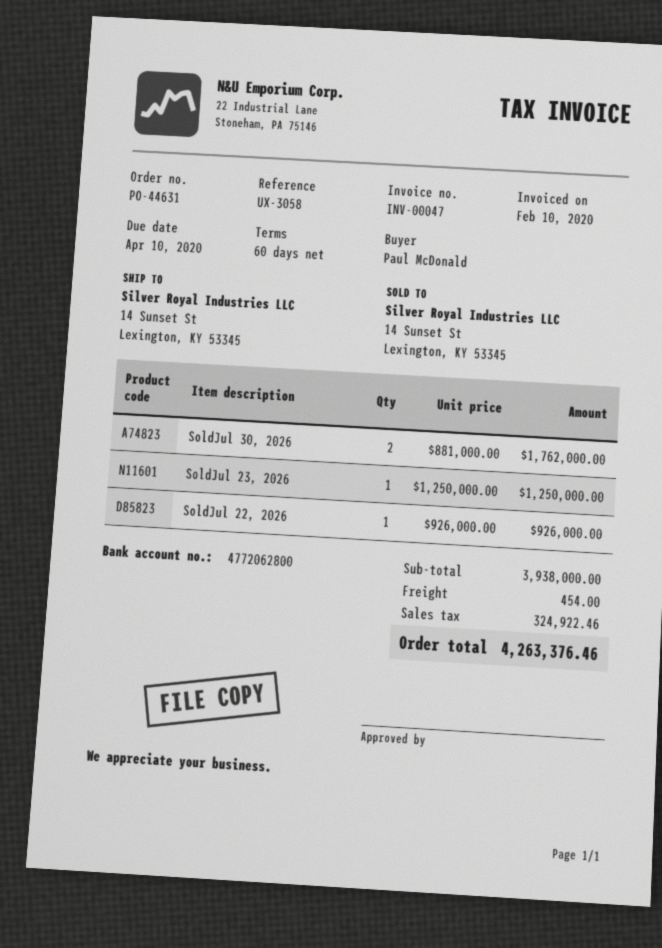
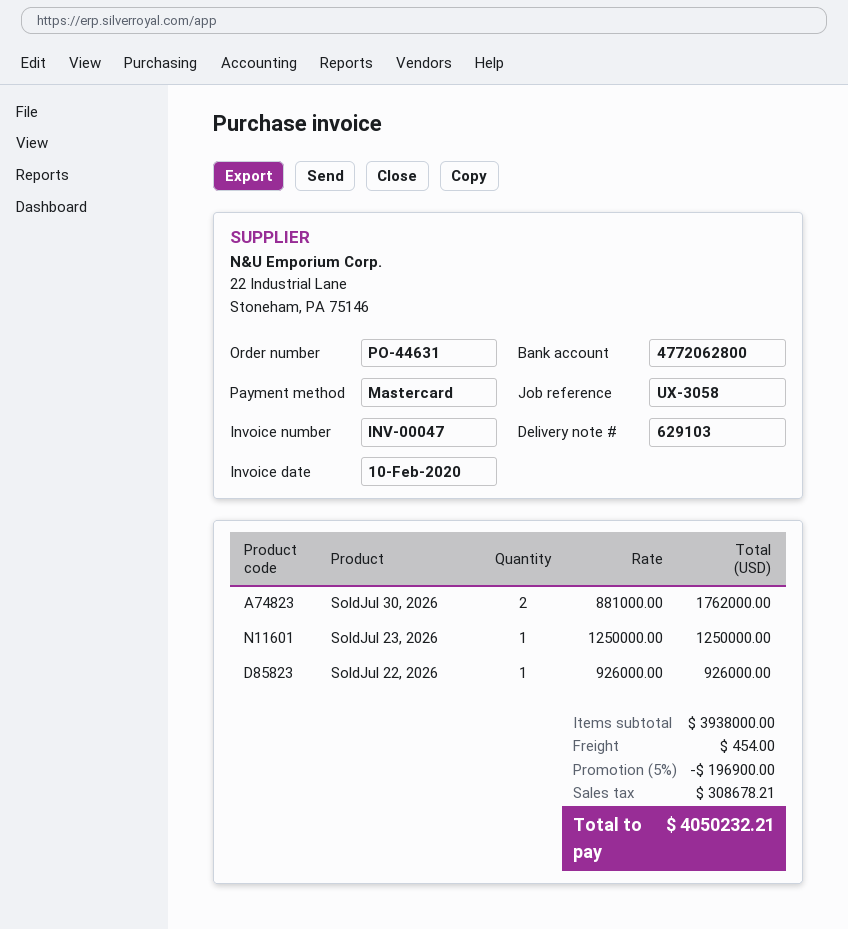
discount: none -> 5% = 196900.00
tax: 324922.46 -> 308678.21
total: 4263376.46 -> 4050232.21

